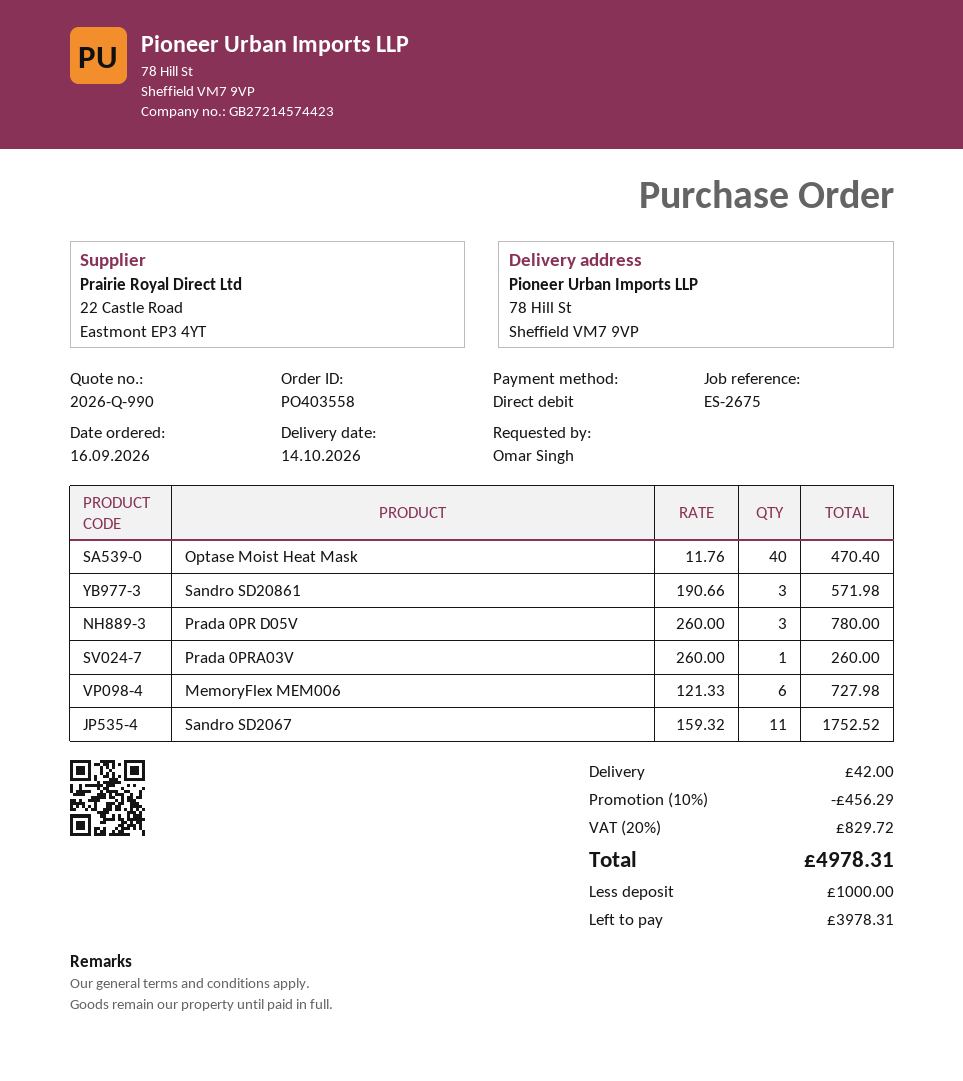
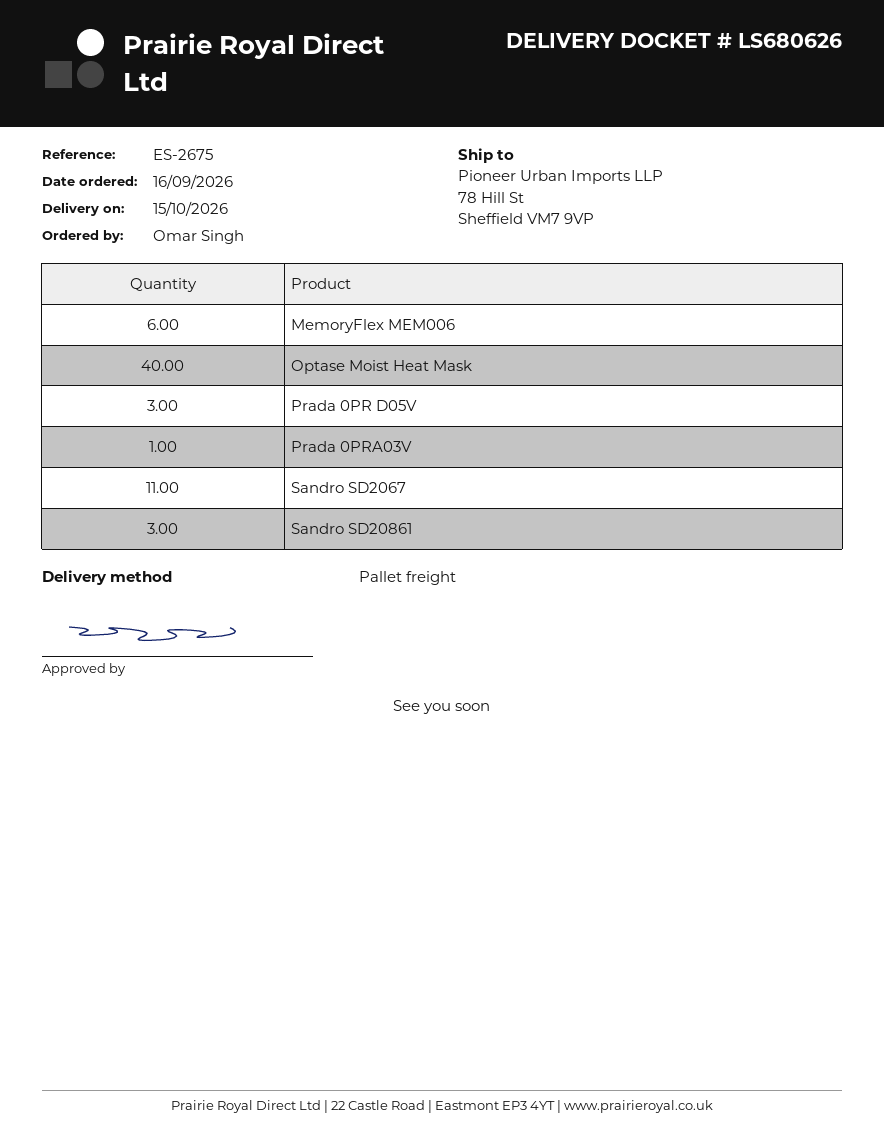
delivery date: 2026-10-14 -> 2026-10-15

